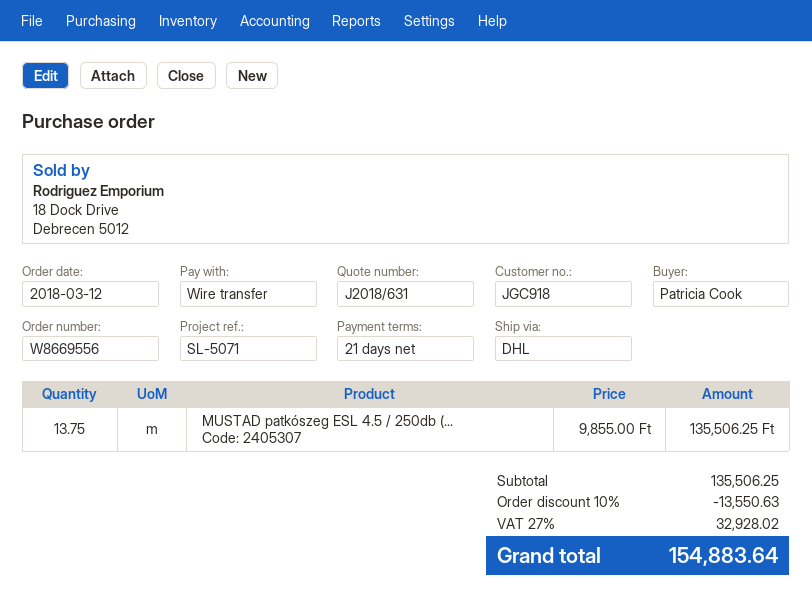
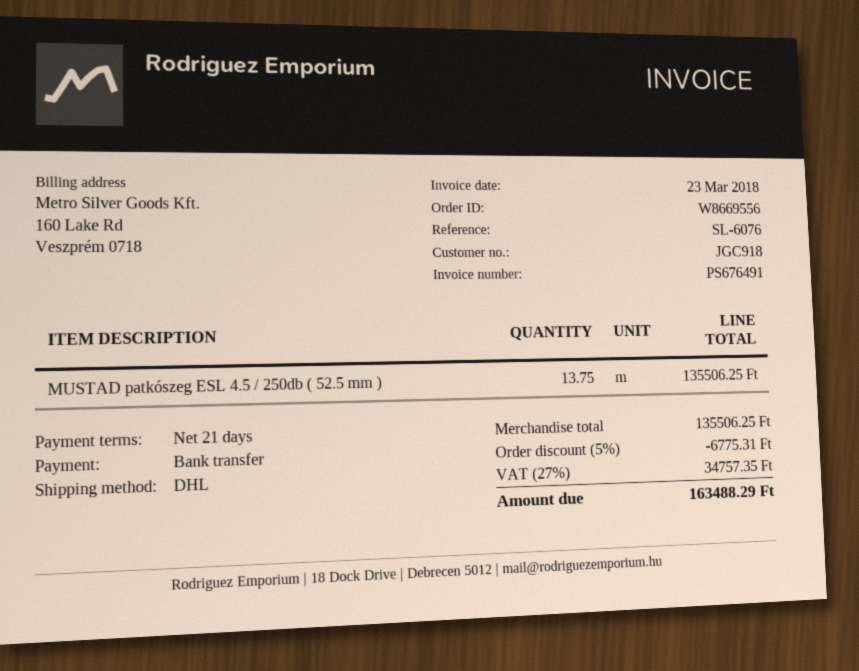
reference: SL-5071 -> SL-6076
discount: 10% = 13550.63 -> 5% = 6775.31
tax: 27% = 32928.02 -> 27% = 34757.35
total: 154883.64 -> 163488.29

